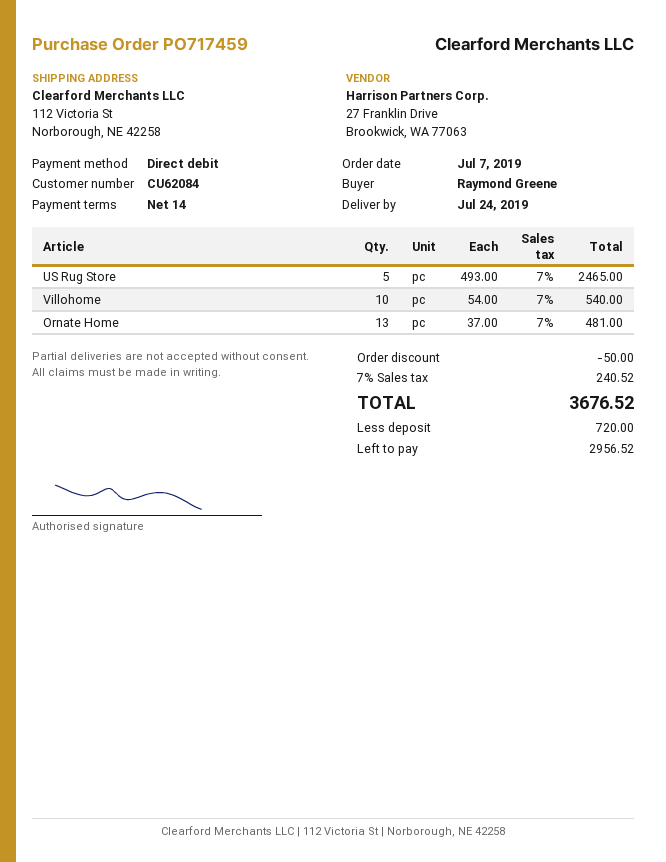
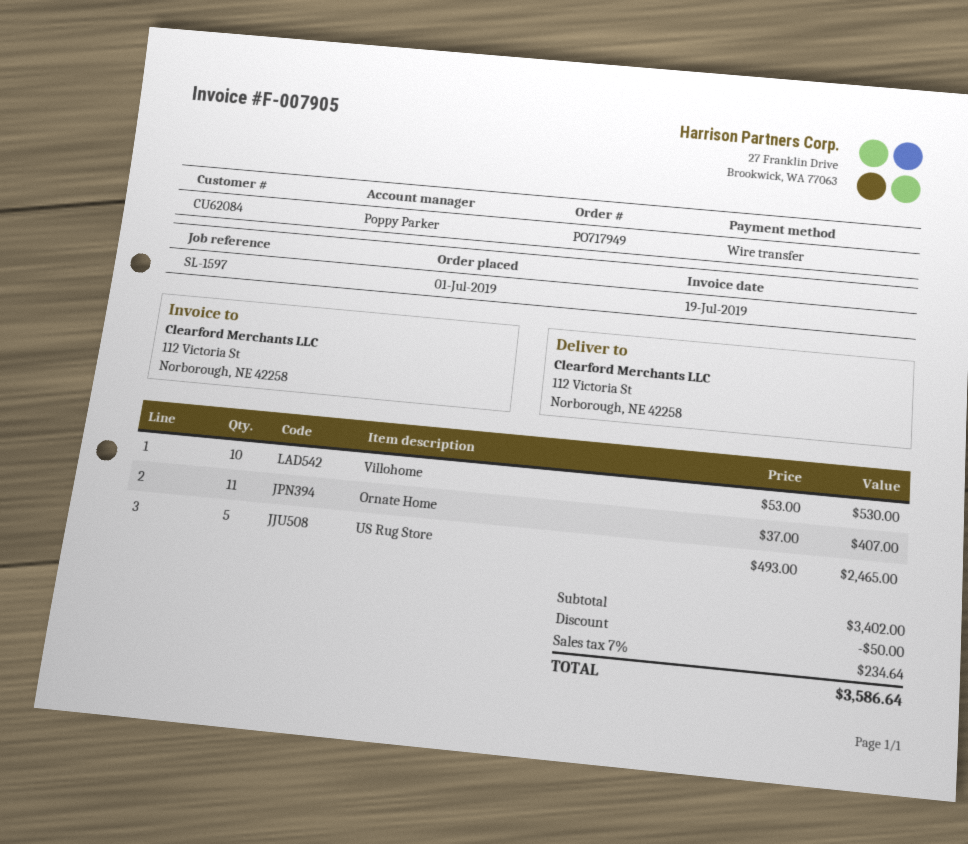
order number: PO717459 -> PO717949
order date: 2019-07-07 -> 2019-07-01
payment method: direct debit -> bank transfer
Villohome: 10 x 54.00 = 540.00 -> 10 x 53.00 = 530.00
Ornate Home: 13 x 37.00 = 481.00 -> 11 x 37.00 = 407.00
tax: 7% = 240.52 -> 7% = 234.64
total: 3676.52 -> 3586.64

